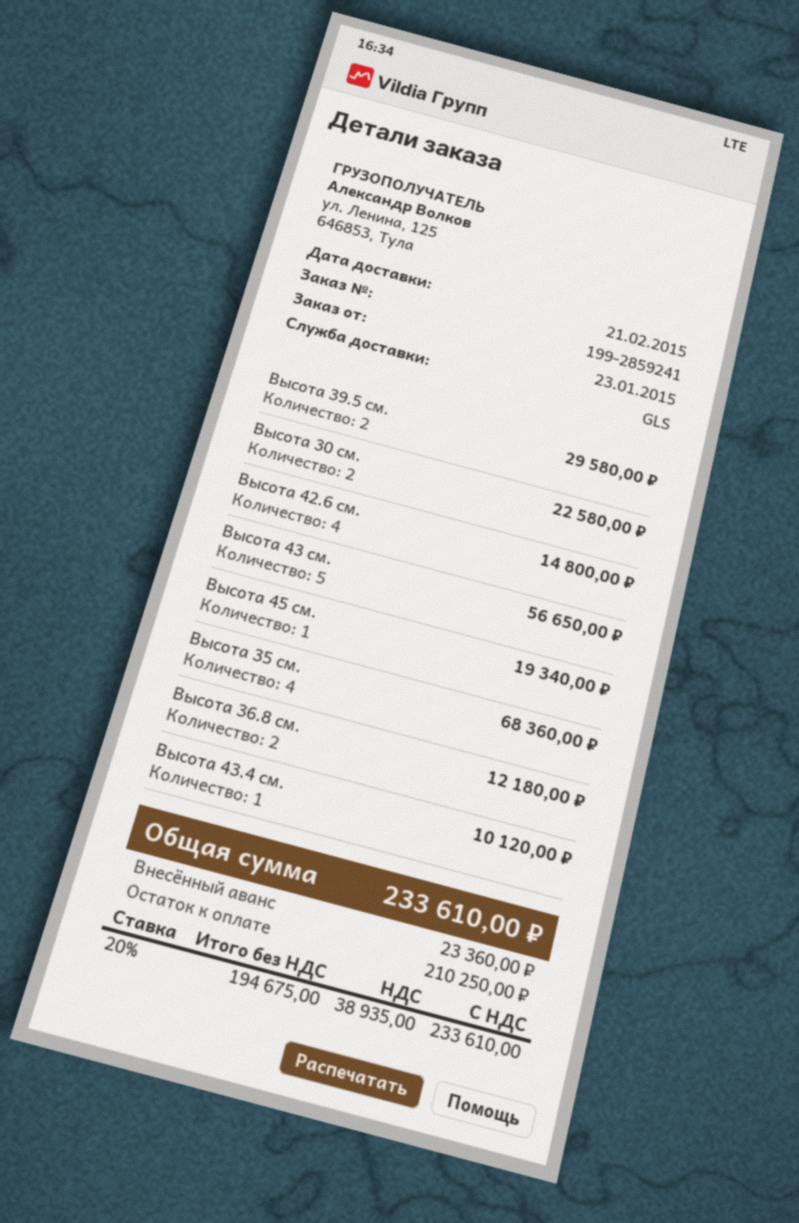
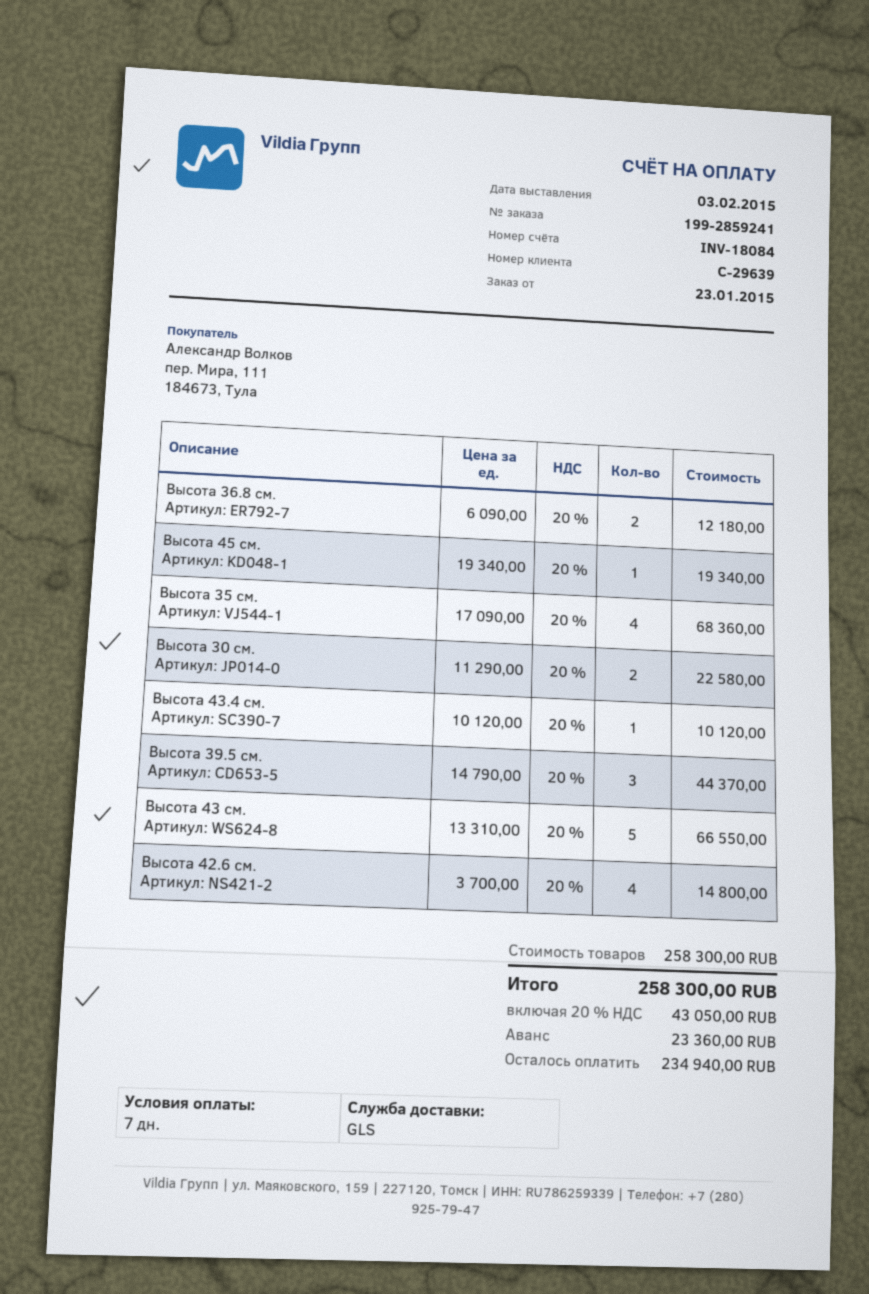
Высота 39.5 см.: 2 for 29580.00 -> 3 for 44370.00
Высота 43 см.: 5 for 56650.00 -> 5 for 66550.00
tax: 20% = 38935.00 -> 20% = 43050.00
total: 233610.00 -> 258300.00
balance: 210250.00 -> 234940.00

